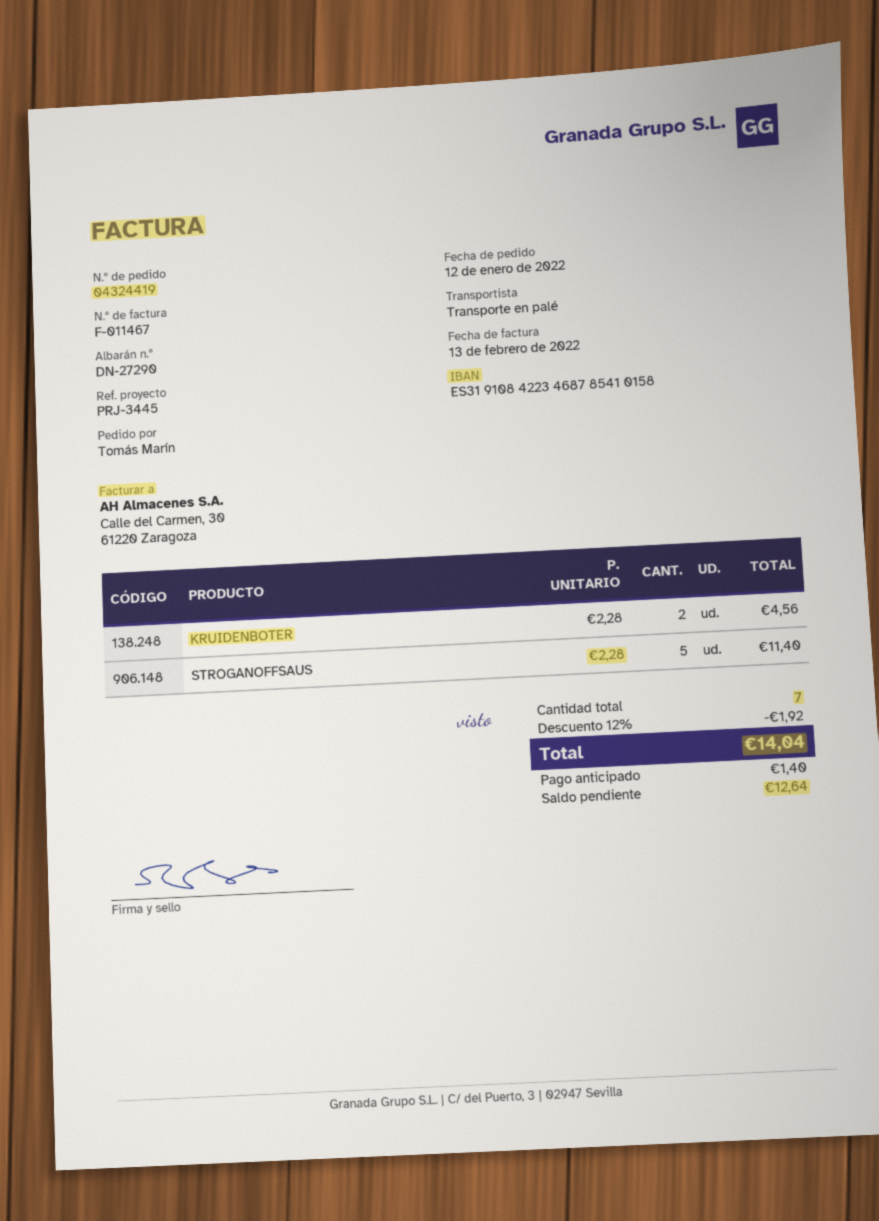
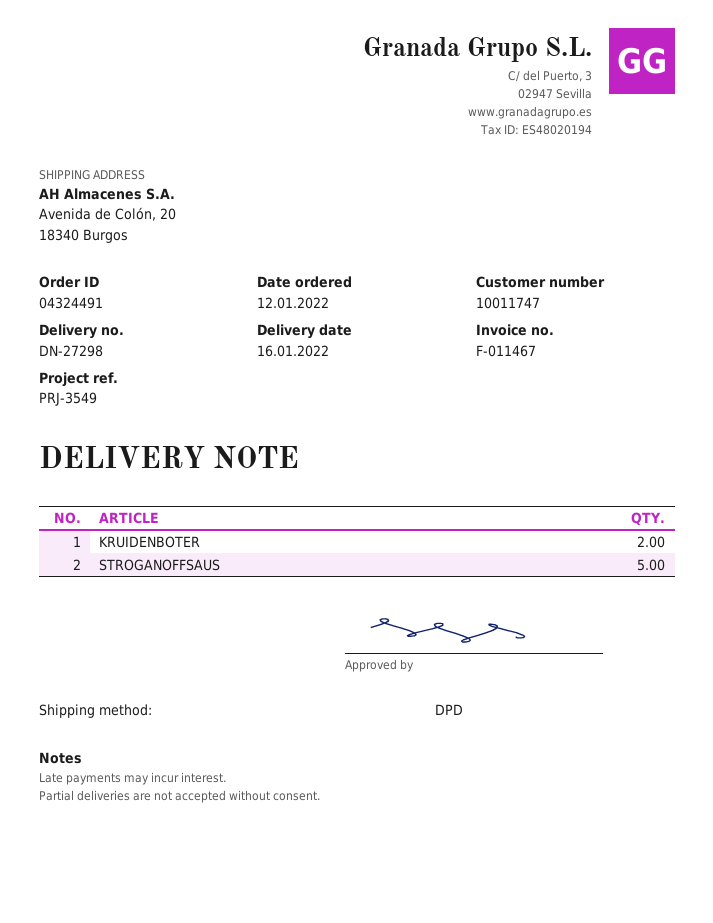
order number: 04324419 -> 04324491
delivery note number: DN-27290 -> DN-27298
reference: PRJ-3445 -> PRJ-3549
shipping method: pallet freight -> DPD

